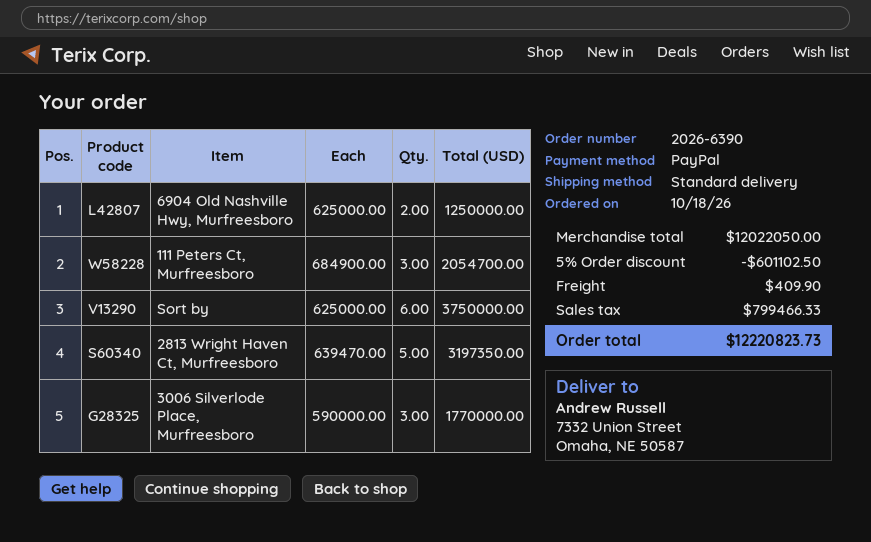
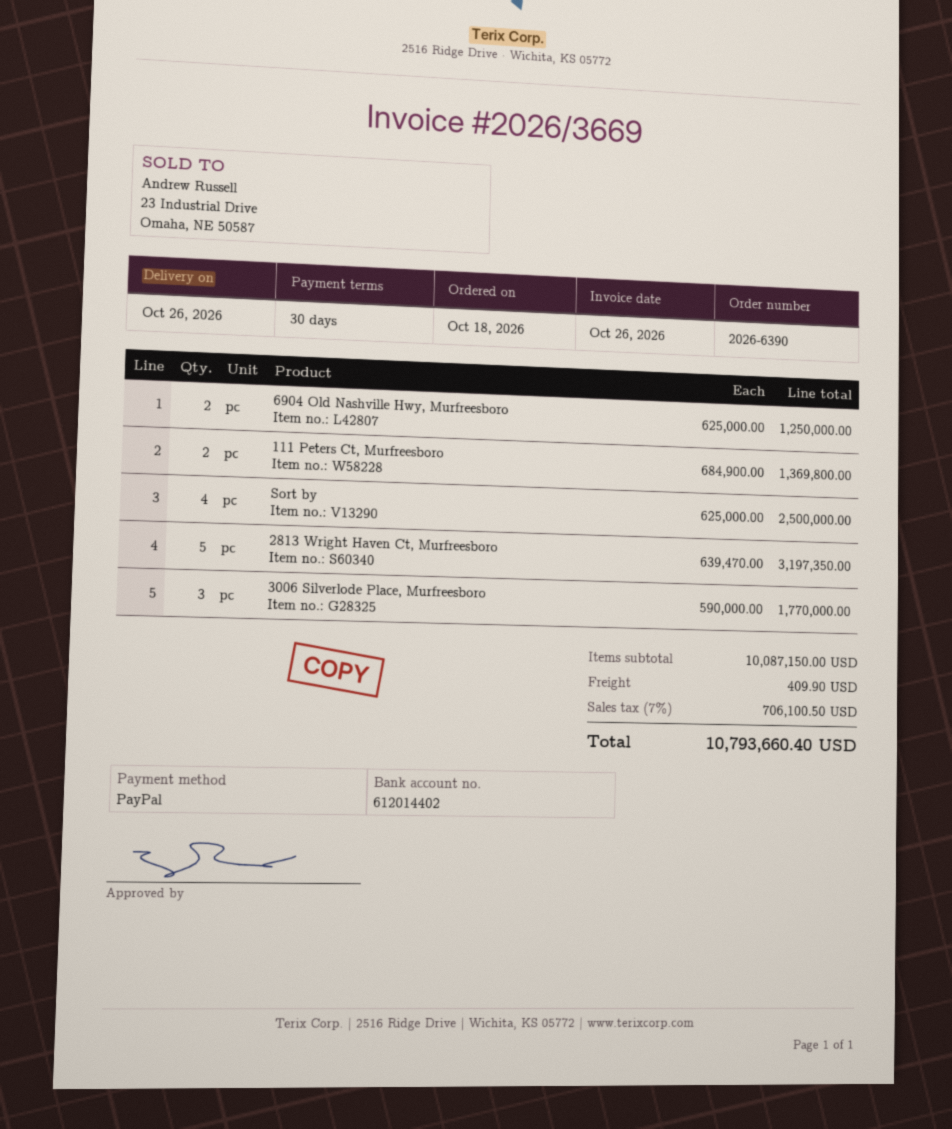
111 Peters Ct, Murfreesboro: 3 x 684900.00 = 2054700.00 -> 2 x 684900.00 = 1369800.00
Sort by: 6 x 625000.00 = 3750000.00 -> 4 x 625000.00 = 2500000.00
subtotal: 12022050.00 -> 10087150.00
discount: 5% = 601102.50 -> none
tax: 799466.33 -> 706100.50
total: 12220823.73 -> 10793660.40

